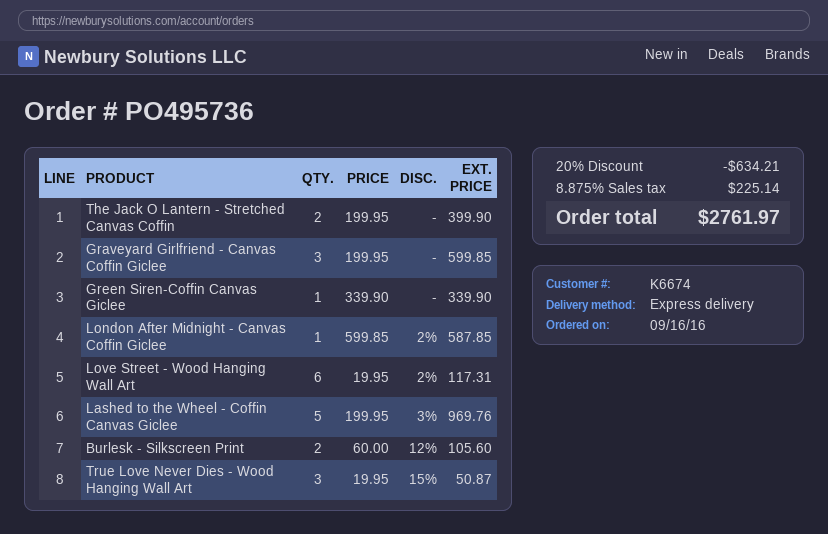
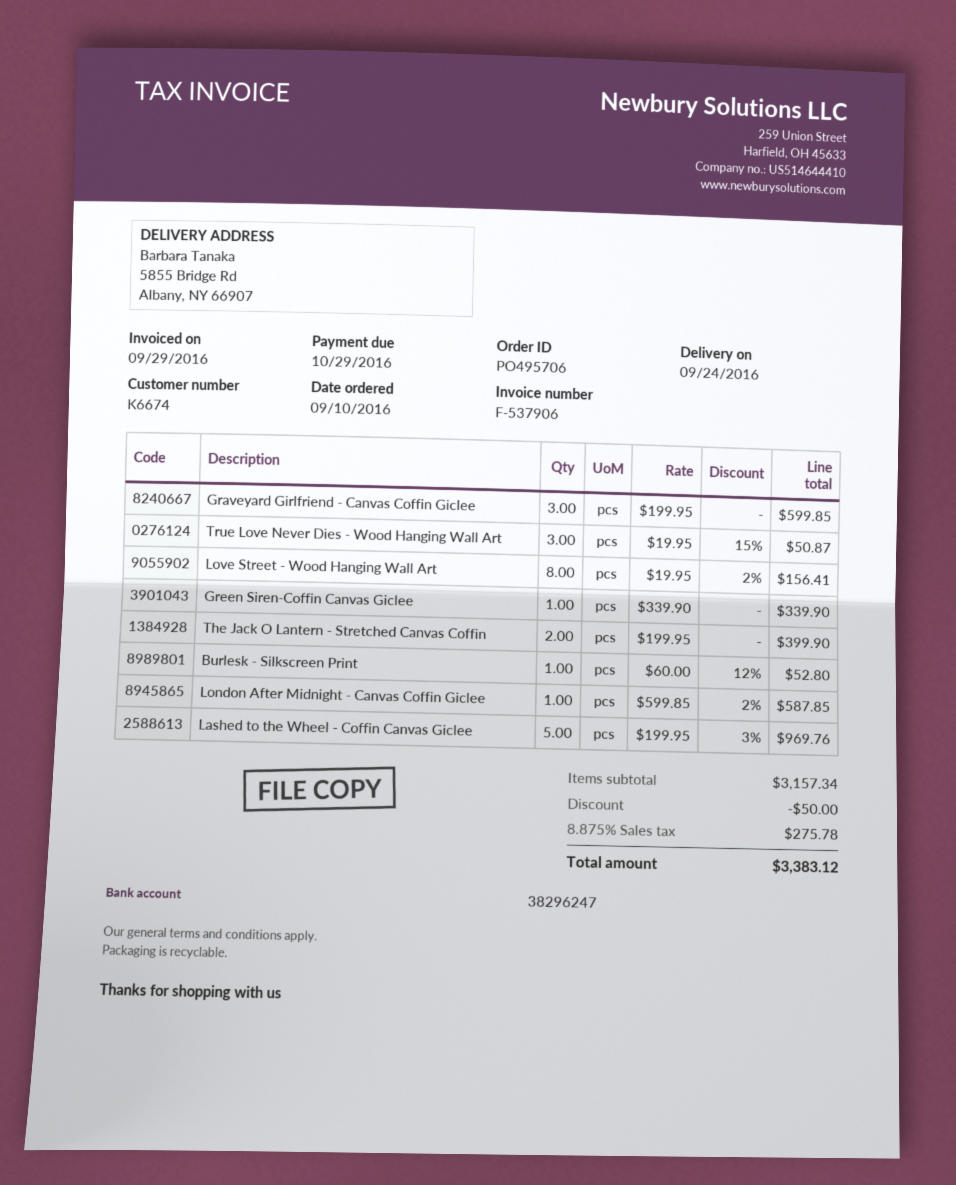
order number: PO495736 -> PO495706
order date: 2016-09-16 -> 2016-09-10
Love Street - Wood Hanging Wall Art: 6 x 19.95 - 2% = 117.31 -> 8 x 19.95 - 2% = 156.41
Burlesk - Silkscreen Print: 2 x 60.00 - 12% = 105.60 -> 1 x 60.00 - 12% = 52.80
discount: 634.21 -> 50.00
tax: 8.875% = 225.14 -> 8.875% = 275.78
total: 2761.97 -> 3383.12

